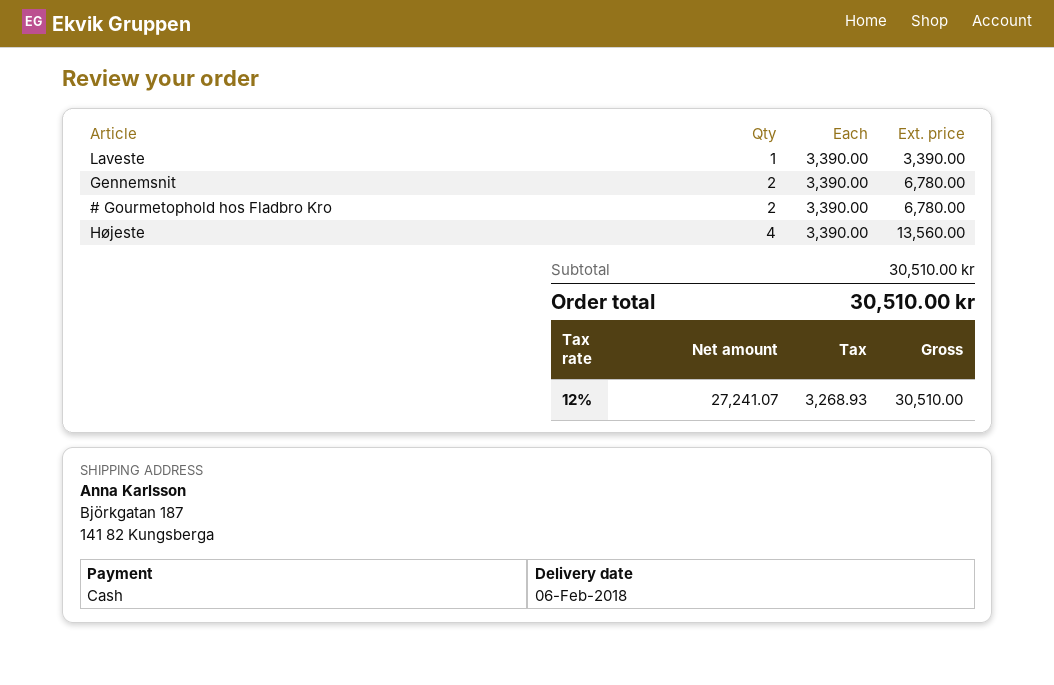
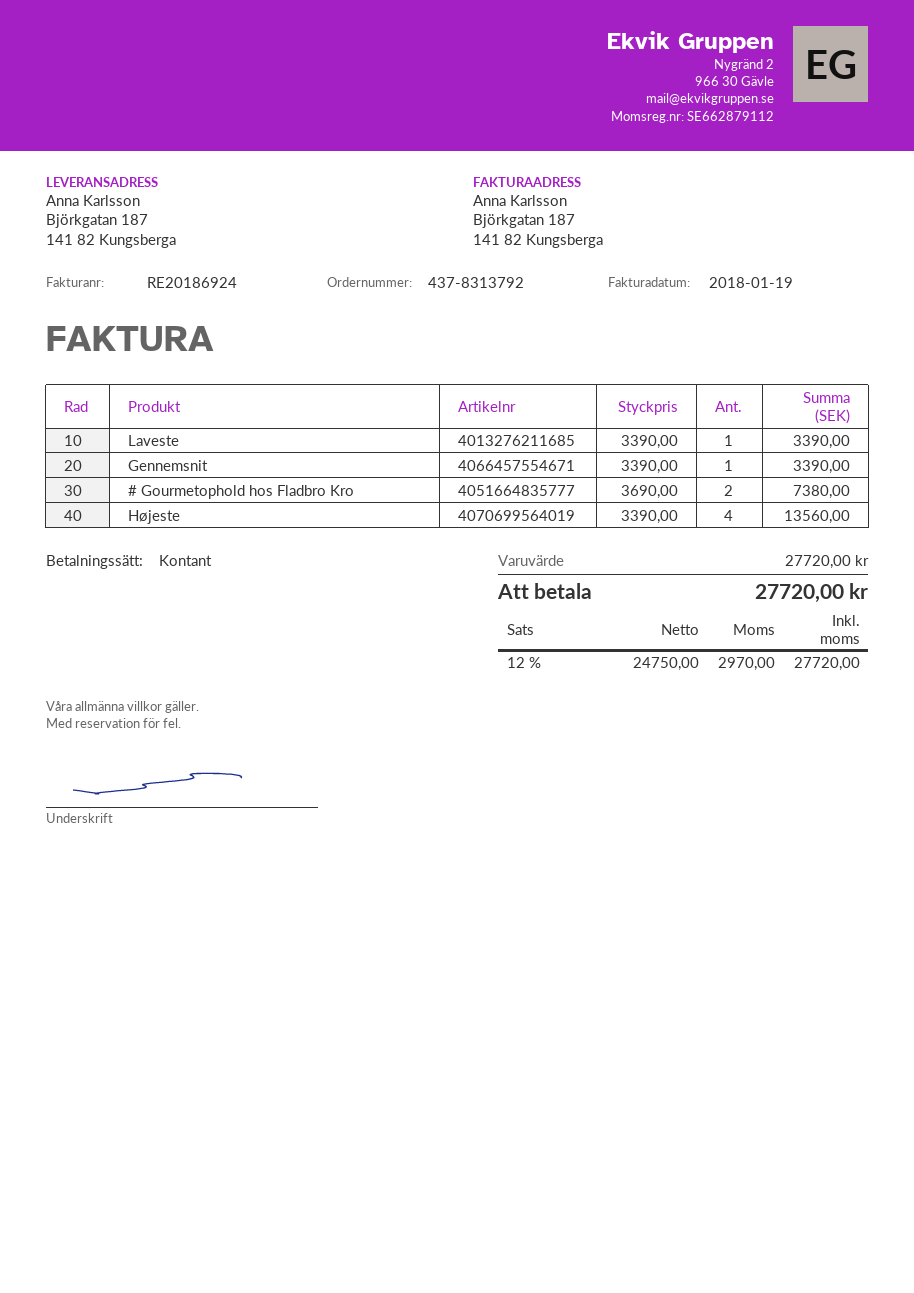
Gennemsnit: 2 x 3390.00 = 6780.00 -> 1 x 3390.00 = 3390.00
# Gourmetophold hos Fladbro Kro: 2 x 3390.00 = 6780.00 -> 2 x 3690.00 = 7380.00
subtotal: 30510.00 -> 27720.00
net: 27241.07 -> 24750.00
tax: 12% = 3268.93 -> 12% = 2970.00
total: 30510.00 -> 27720.00

